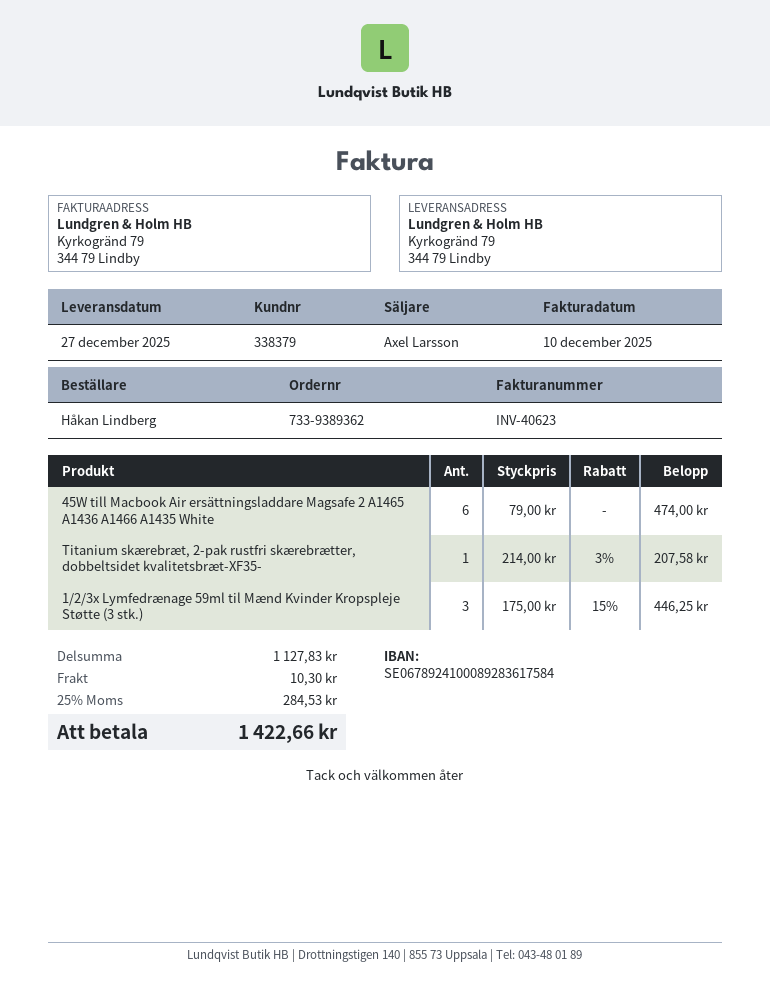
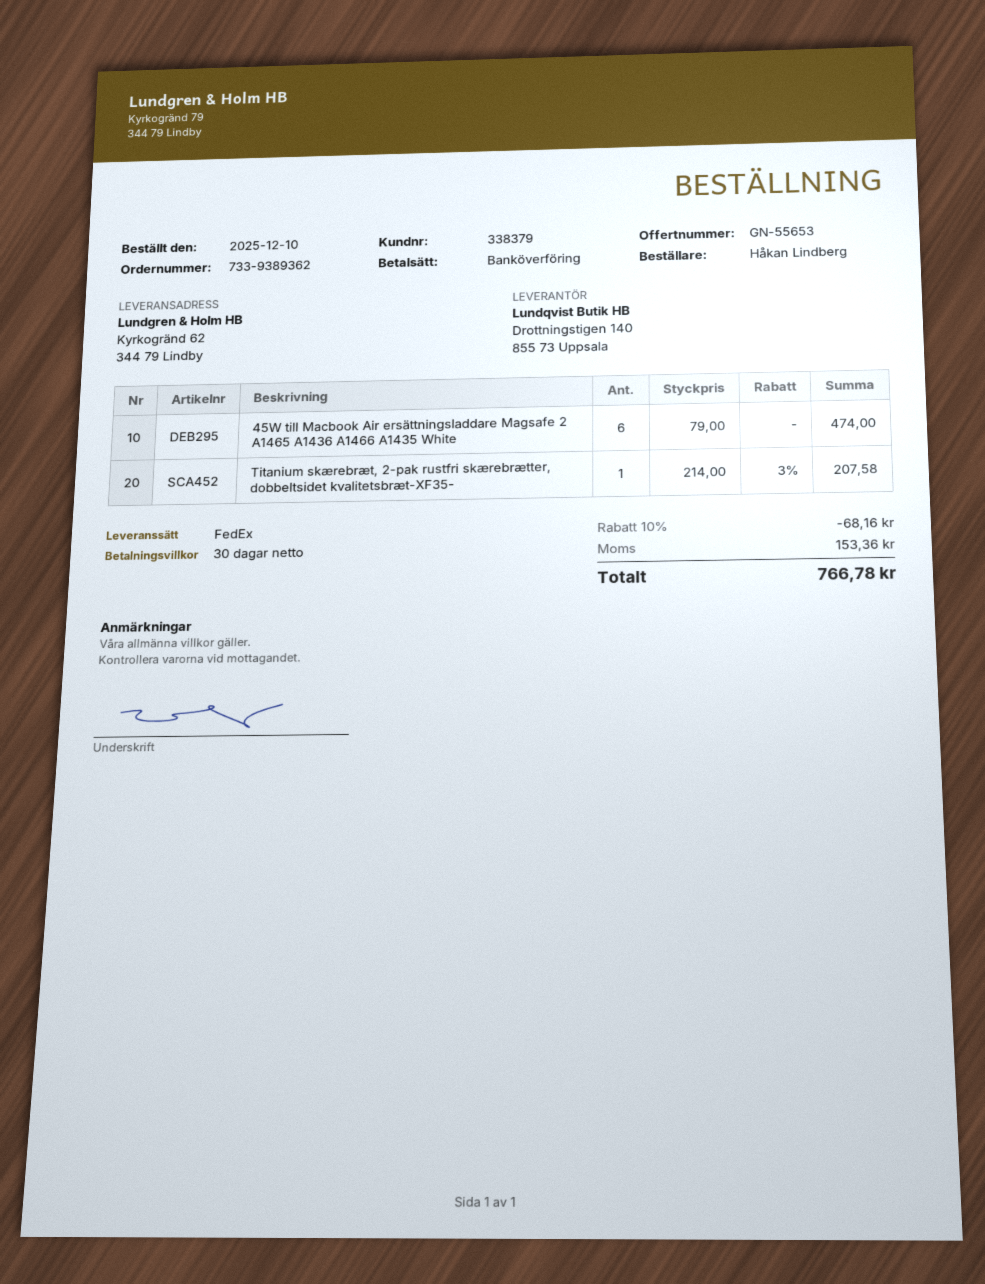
ship to: Kyrkogränd 79, 344 79 Lindby -> Kyrkogränd 62, 344 79 Lindby
1/2/3x Lymfedrænage 59ml til Mænd Kvinder Kropspleje Støtte (3 stk.): 3 x 175.00 - 15% = 446.25 -> none
discount: none -> 10% = 68.16
shipping: 10.30 -> none
tax: 284.53 -> 153.36
total: 1422.66 -> 766.78

